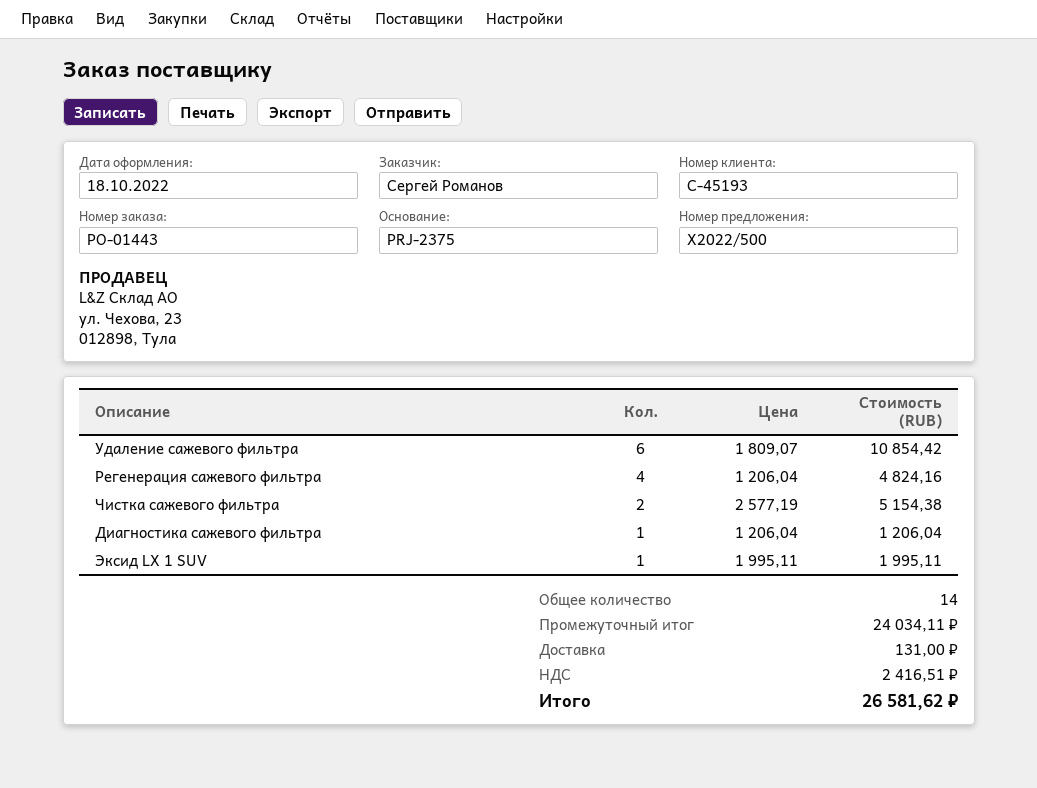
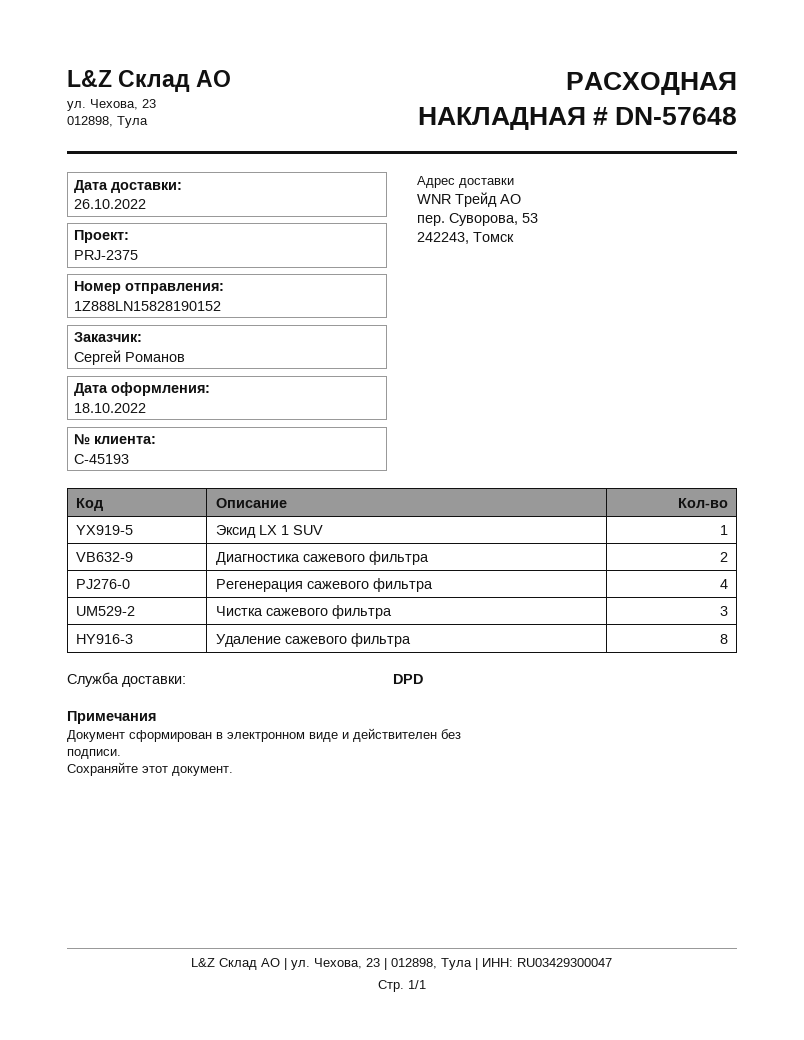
Удаление сажевого фильтра: 6 -> 8
Чистка сажевого фильтра: 2 -> 3
Диагностика сажевого фильтра: 1 -> 2

